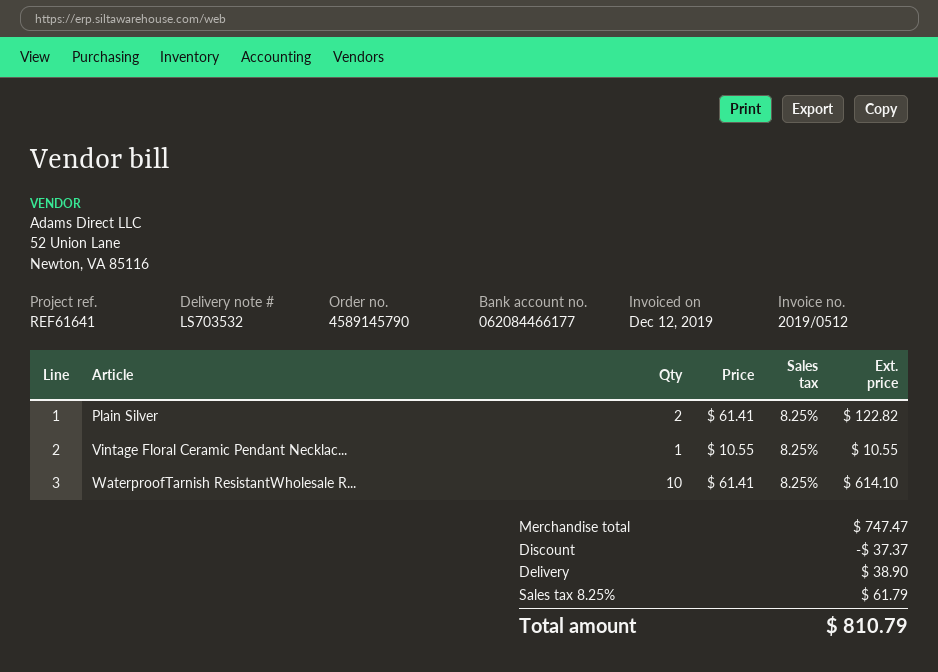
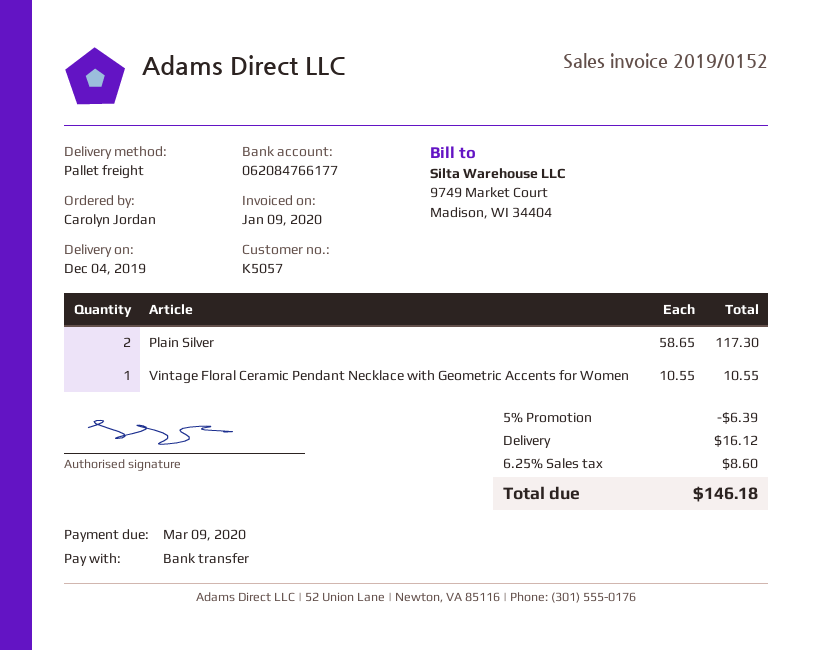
invoice number: 2019/0512 -> 2019/0152
invoice date: 2019-12-12 -> 2020-01-09
bank account: 062084466177 -> 062084766177
Plain Silver: 2 x 61.41 = 122.82 -> 2 x 58.65 = 117.30
WaterproofTarnish ResistantWholesale R...: 10 x 61.41 = 614.10 -> none
discount: 37.37 -> 6.39
shipping: 38.90 -> 16.12
tax: 8.25% = 61.79 -> 6.25% = 8.60
total: 810.79 -> 146.18

